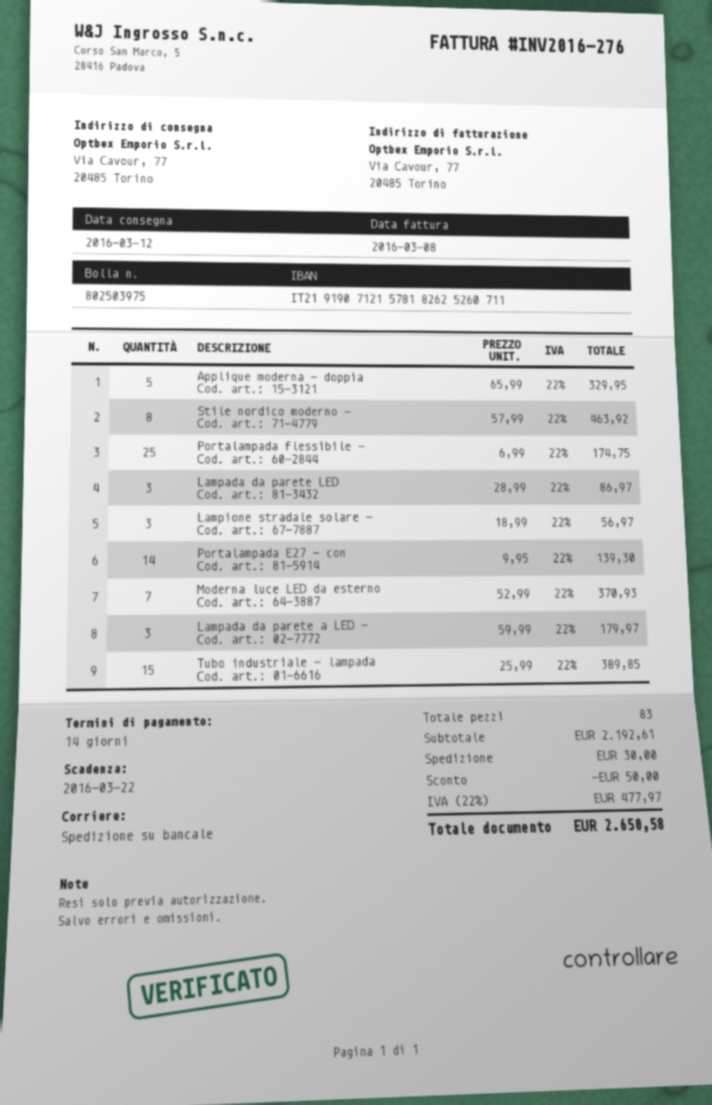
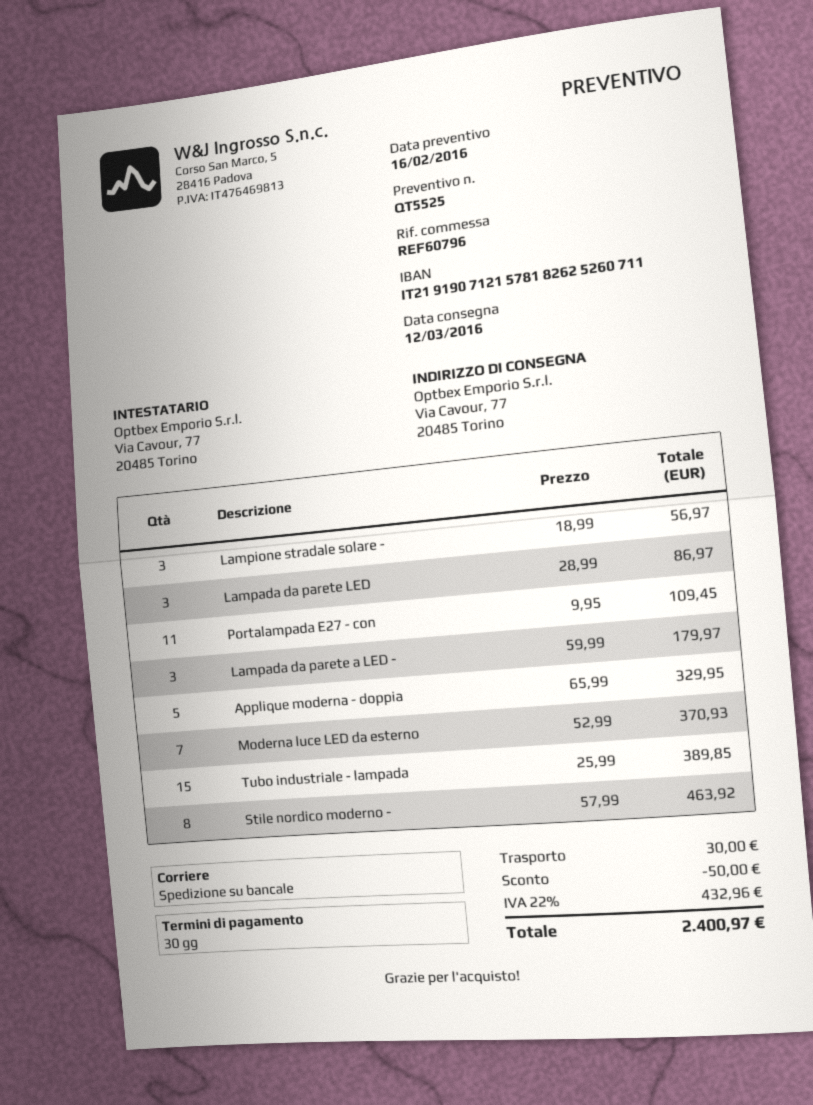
payment terms: 14 days -> 30 days
Portalampada flessibile -: 25 x 6.99 = 174.75 -> none
Portalampada E27 - con: 14 x 9.95 = 139.30 -> 11 x 9.95 = 109.45
tax: 22% = 477.97 -> 22% = 432.96
total: 2650.58 -> 2400.97

